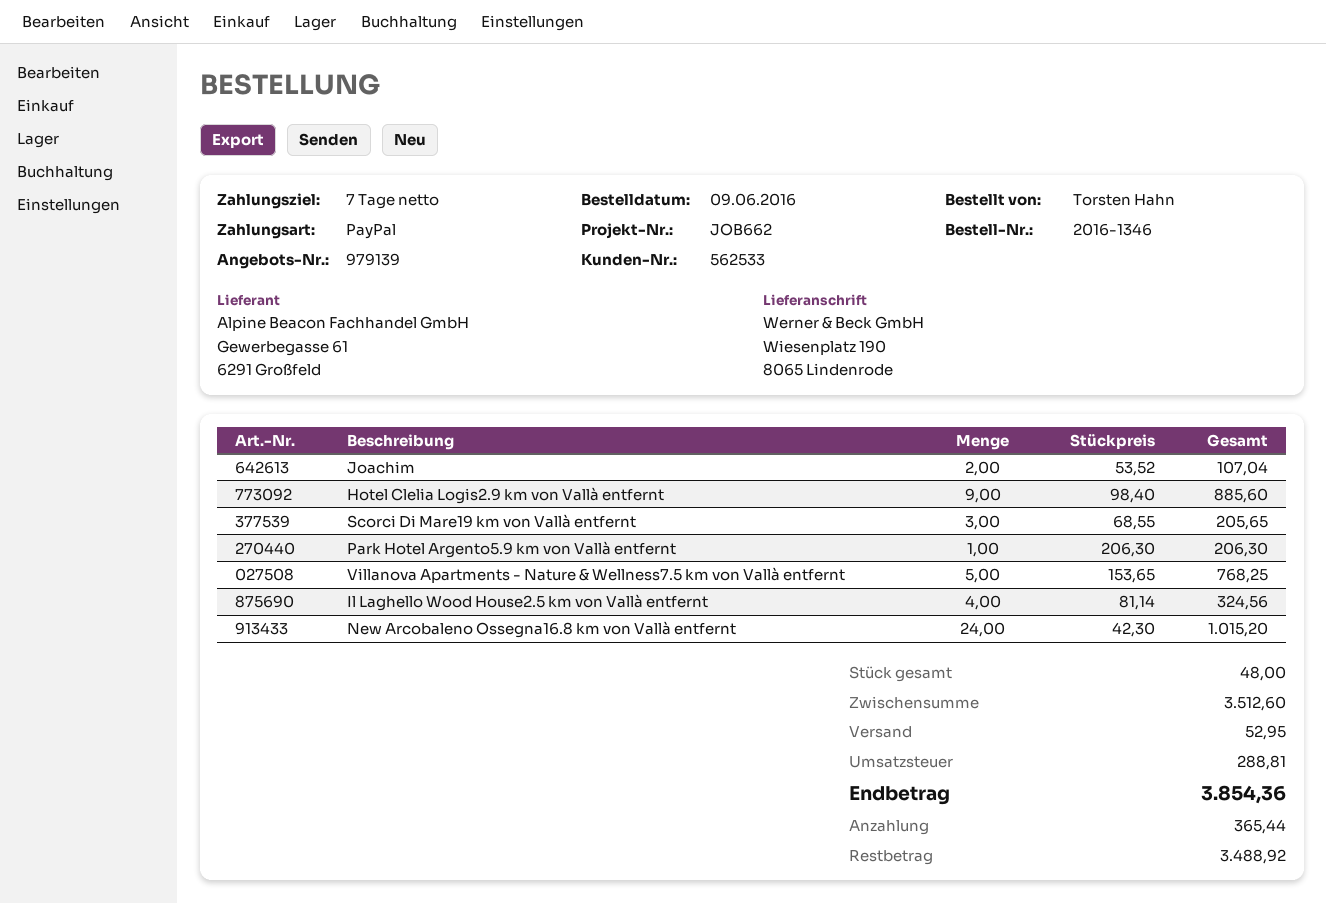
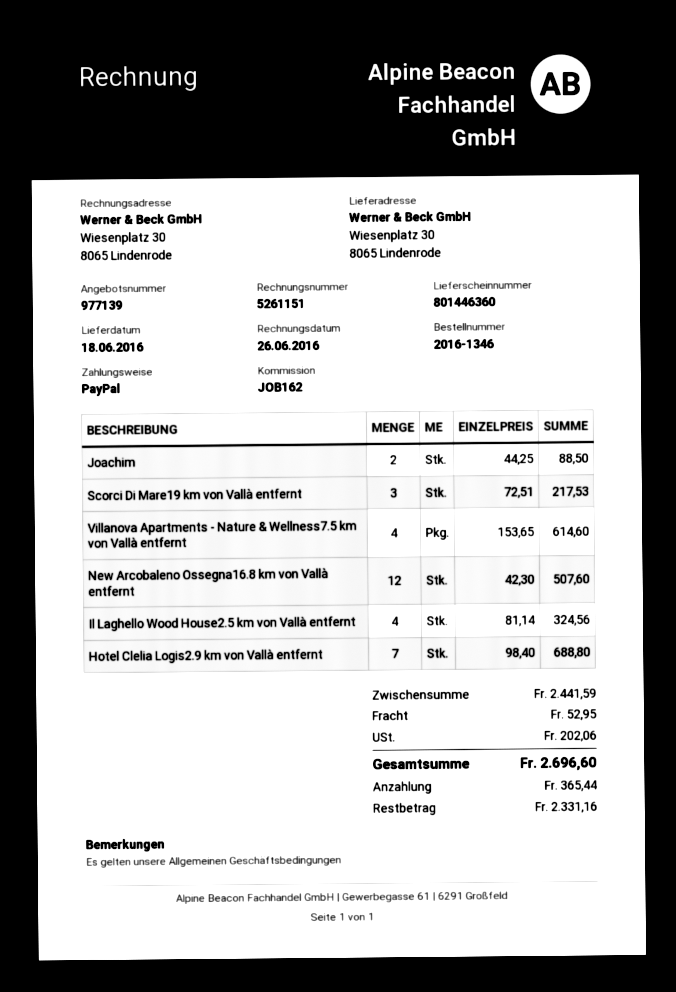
quote number: 979139 -> 977139
reference: JOB662 -> JOB162
ship to: Wiesenplatz 190, 8065 Lindenrode -> Wiesenplatz 30, 8065 Lindenrode
Joachim: 2 x 53.52 = 107.04 -> 2 x 44.25 = 88.50
Hotel Clelia Logis2.9 km von Vallà entfernt: 9 x 98.40 = 885.60 -> 7 x 98.40 = 688.80
Scorci Di Mare19 km von Vallà entfernt: 3 x 68.55 = 205.65 -> 3 x 72.51 = 217.53
Park Hotel Argento5.9 km von Vallà entfernt: 1 x 206.30 = 206.30 -> none
Villanova Apartments - Nature & Wellness7.5 km von Vallà entfernt: 5 x 153.65 = 768.25 -> 4 x 153.65 = 614.60
New Arcobaleno Ossegna16.8 km von Vallà entfernt: 24 x 42.30 = 1015.20 -> 12 x 42.30 = 507.60
subtotal: 3512.60 -> 2441.59
tax: 288.81 -> 202.06
total: 3854.36 -> 2696.60
balance: 3488.92 -> 2331.16

